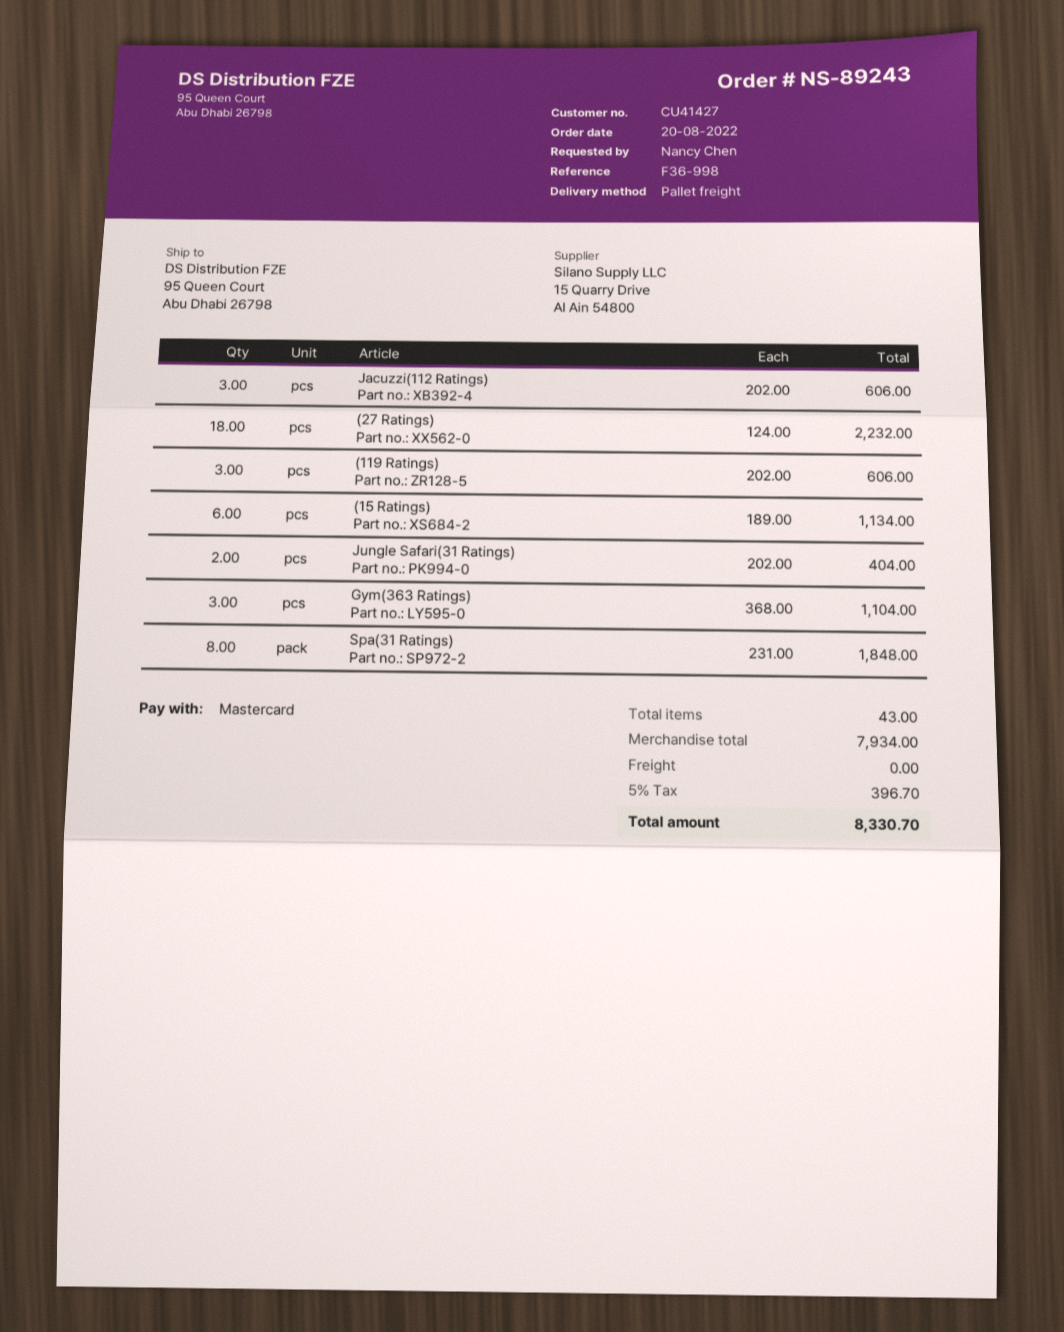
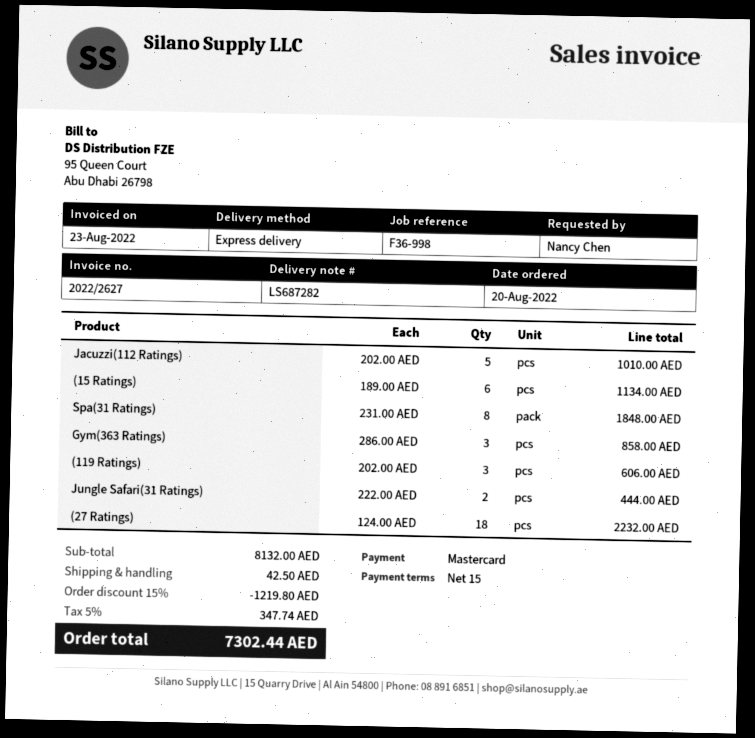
shipping method: pallet freight -> express
Jacuzzi(112 Ratings): 3 x 202.00 = 606.00 -> 5 x 202.00 = 1010.00
Jungle Safari(31 Ratings): 2 x 202.00 = 404.00 -> 2 x 222.00 = 444.00
Gym(363 Ratings): 3 x 368.00 = 1104.00 -> 3 x 286.00 = 858.00
subtotal: 7934.00 -> 8132.00
discount: none -> 15% = 1219.80
shipping: 0.00 -> 42.50
tax: 5% = 396.70 -> 5% = 347.74
total: 8330.70 -> 7302.44

